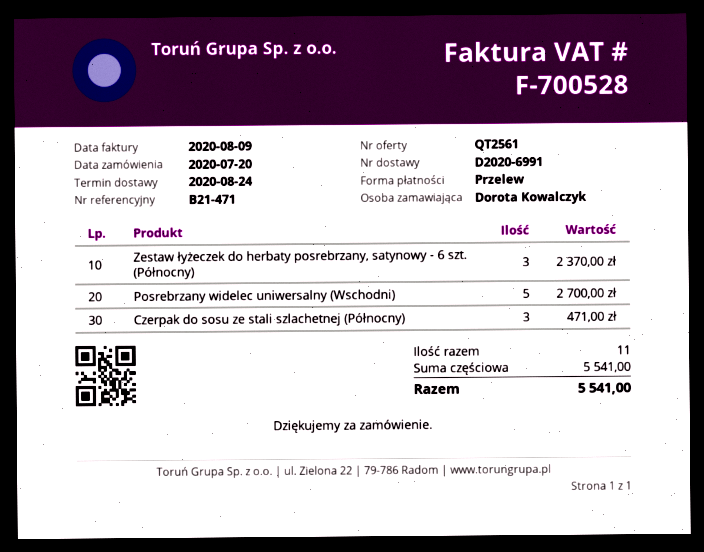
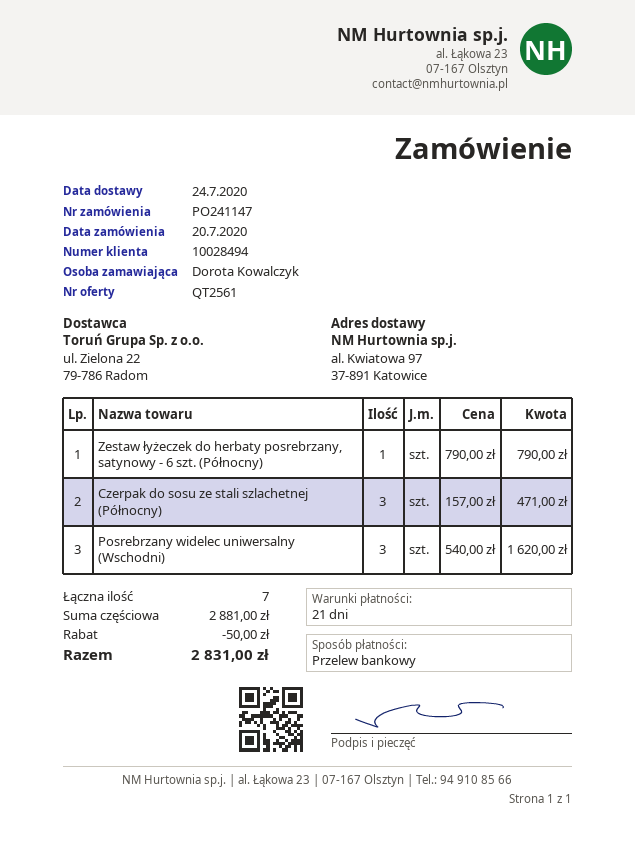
delivery date: 2020-08-24 -> 2020-07-24
Zestaw łyżeczek do herbaty posrebrzany, satynowy - 6 szt. (Północny): 3 for 2370.00 -> 1 for 790.00
Posrebrzany widelec uniwersalny (Wschodni): 5 for 2700.00 -> 3 for 1620.00
total quantity: 11 -> 7
subtotal: 5541.00 -> 2881.00
discount: none -> 50.00
total: 5541.00 -> 2831.00

